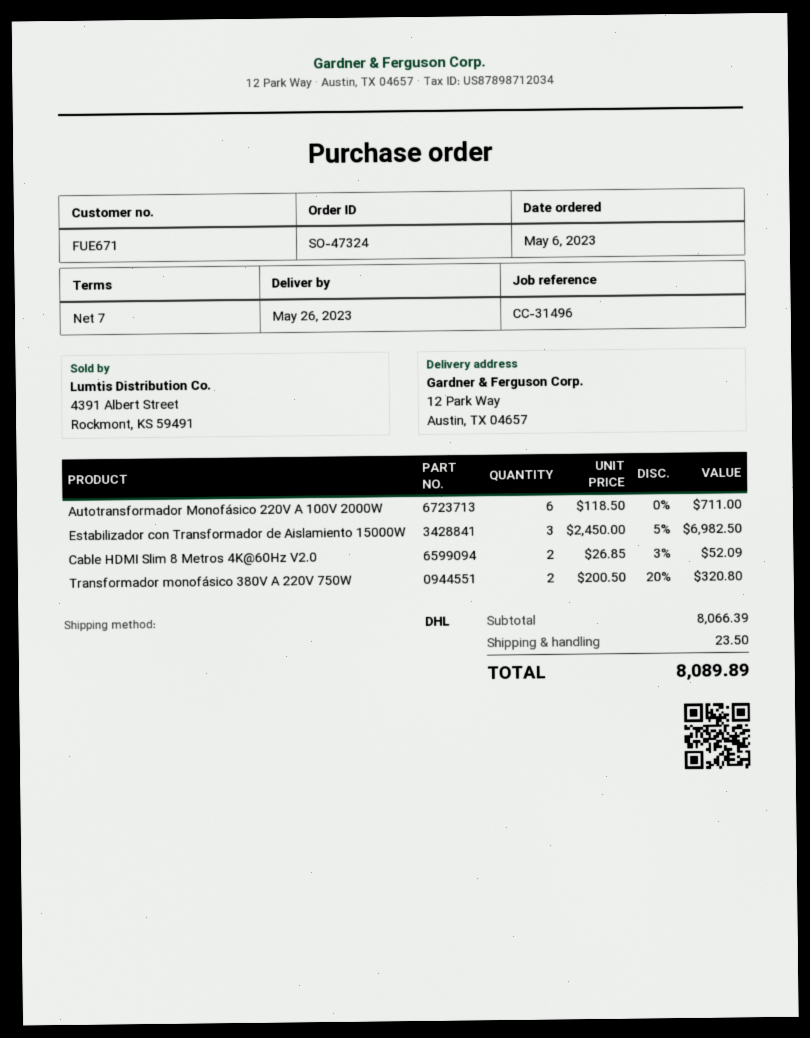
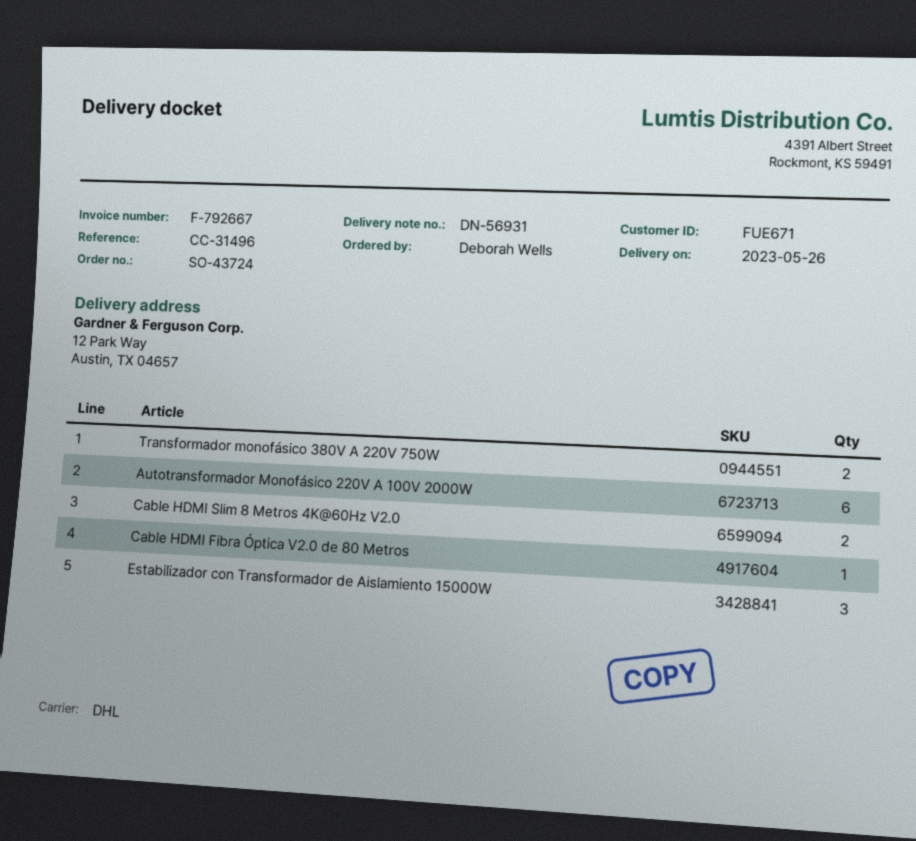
order number: SO-47324 -> SO-43724
Cable HDMI Fibra Óptica V2.0 de 80 Metros: none -> 1

